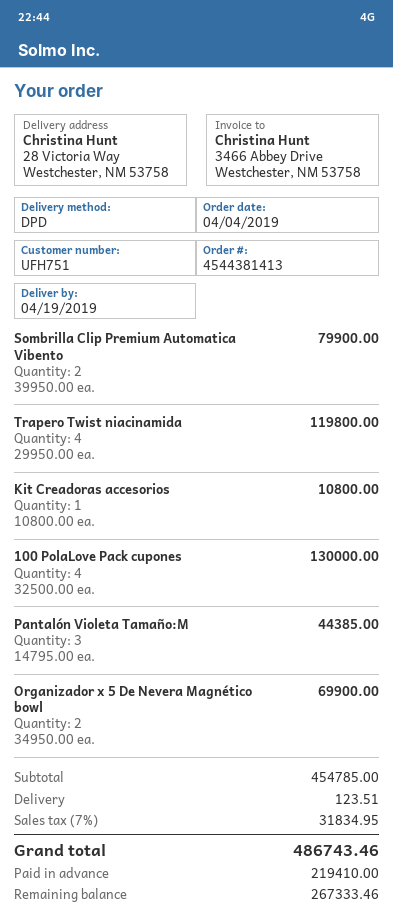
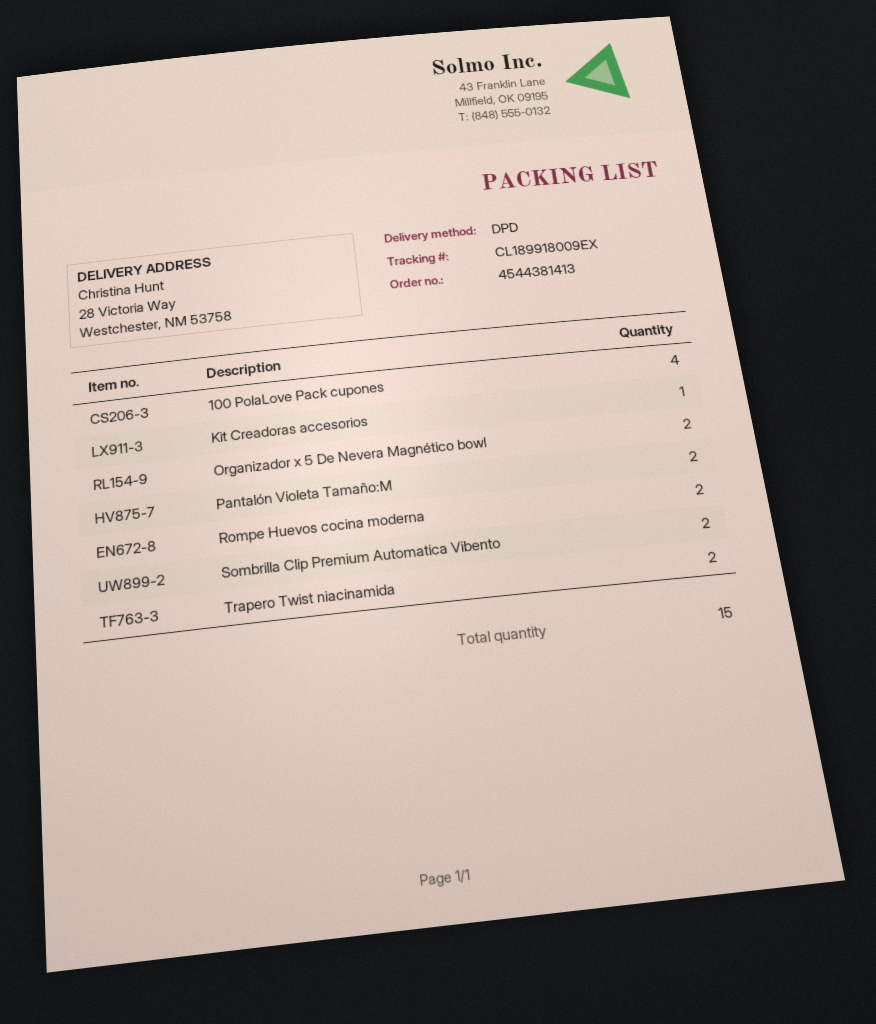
Trapero Twist niacinamida: 4 -> 2
Pantalón Violeta Tamaño:M: 3 -> 2
Rompe Huevos cocina moderna: none -> 2

